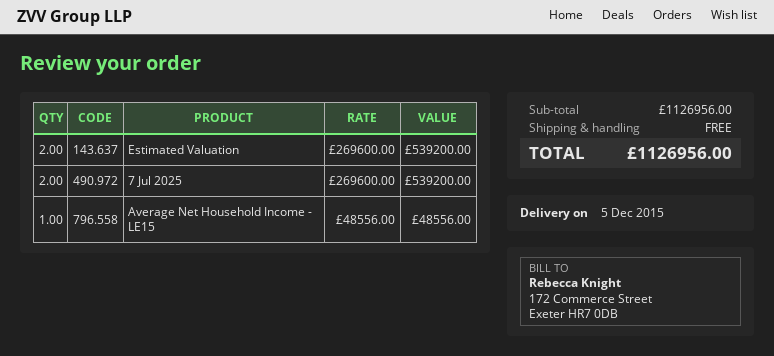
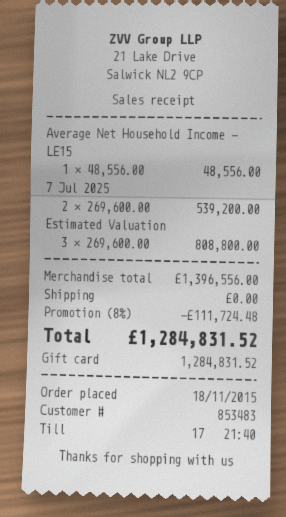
Estimated Valuation: 2 x 269600.00 = 539200.00 -> 3 x 269600.00 = 808800.00
subtotal: 1126956.00 -> 1396556.00
discount: none -> 8% = 111724.48
total: 1126956.00 -> 1284831.52

